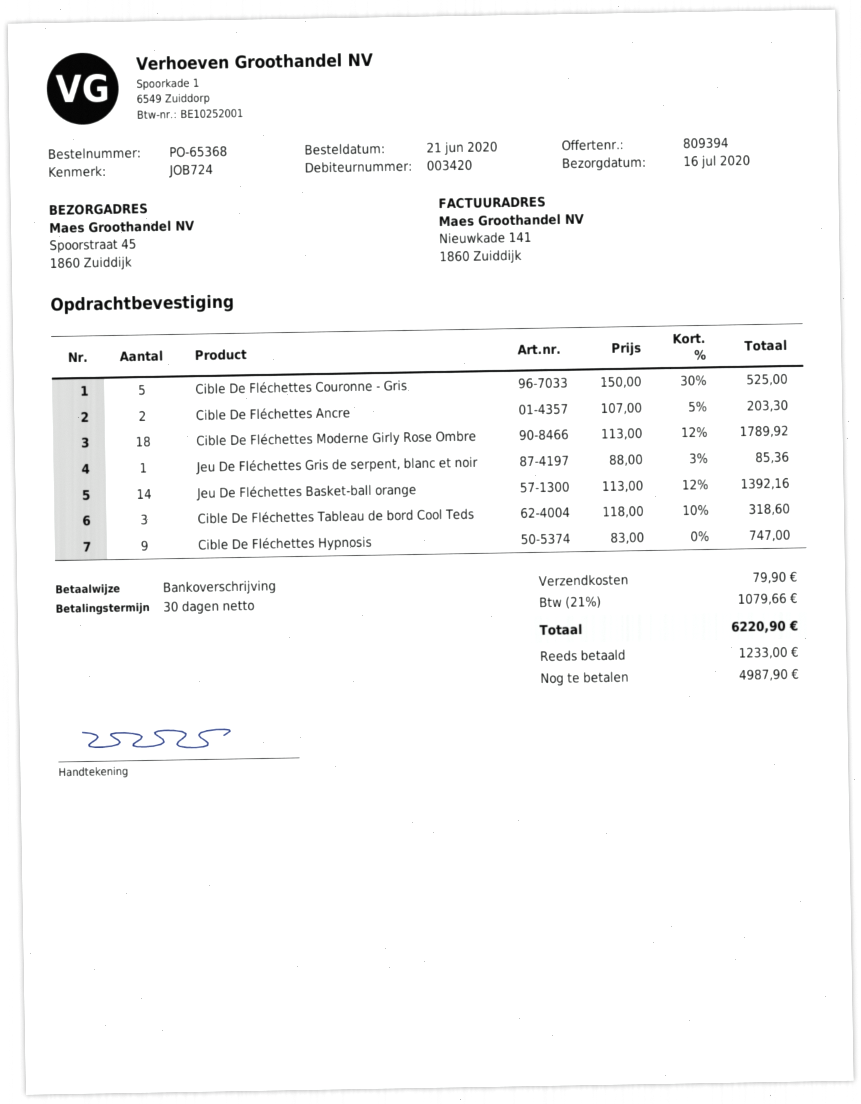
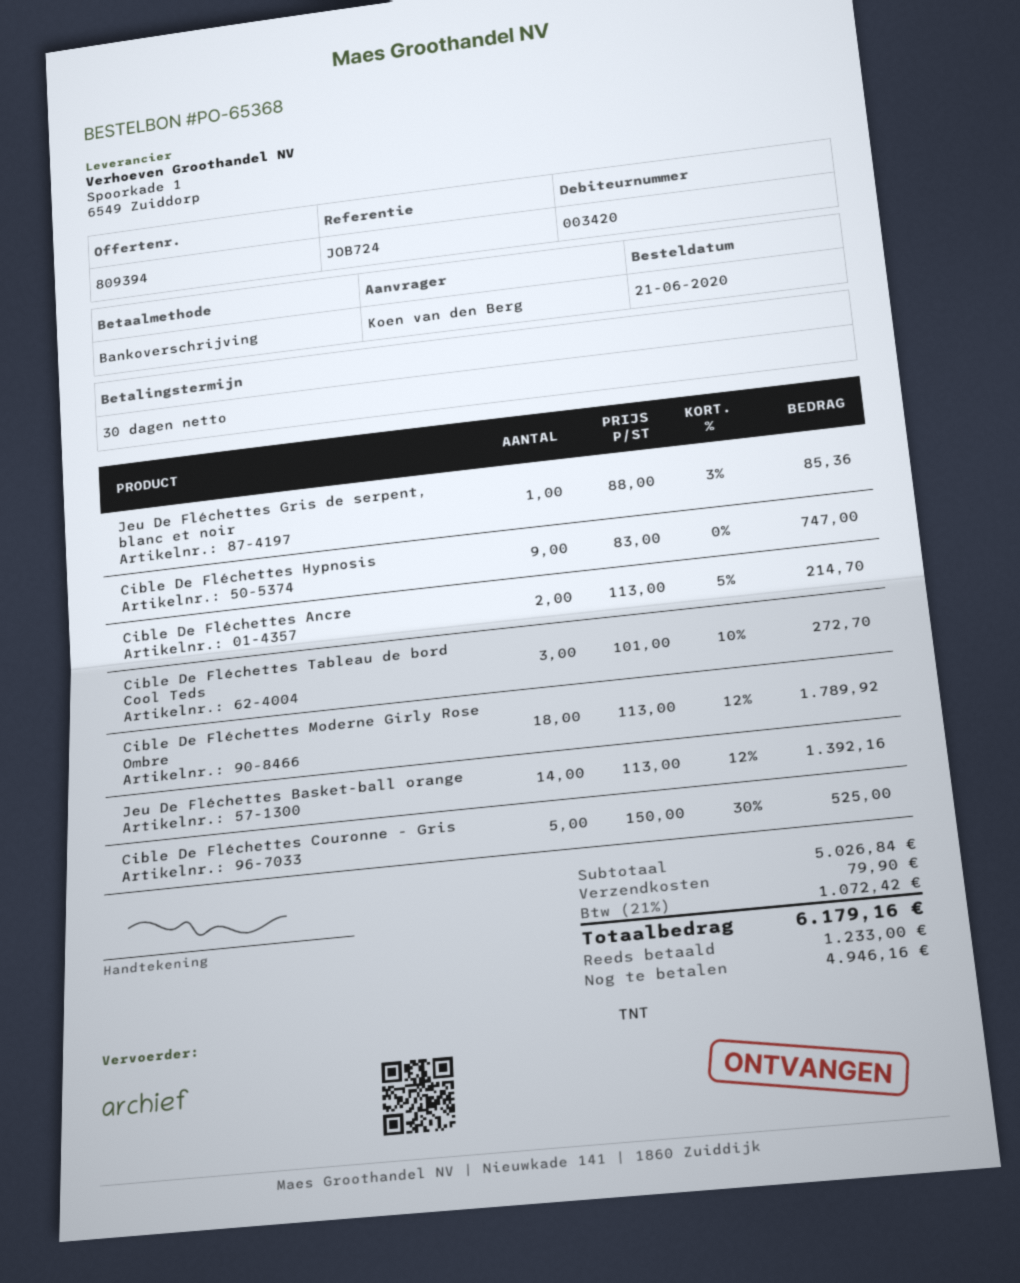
Cible De Fléchettes Ancre: 2 x 107.00 - 5% = 203.30 -> 2 x 113.00 - 5% = 214.70
Cible De Fléchettes Tableau de bord Cool Teds: 3 x 118.00 - 10% = 318.60 -> 3 x 101.00 - 10% = 272.70
tax: 21% = 1079.66 -> 21% = 1072.42
total: 6220.90 -> 6179.16
balance: 4987.90 -> 4946.16

